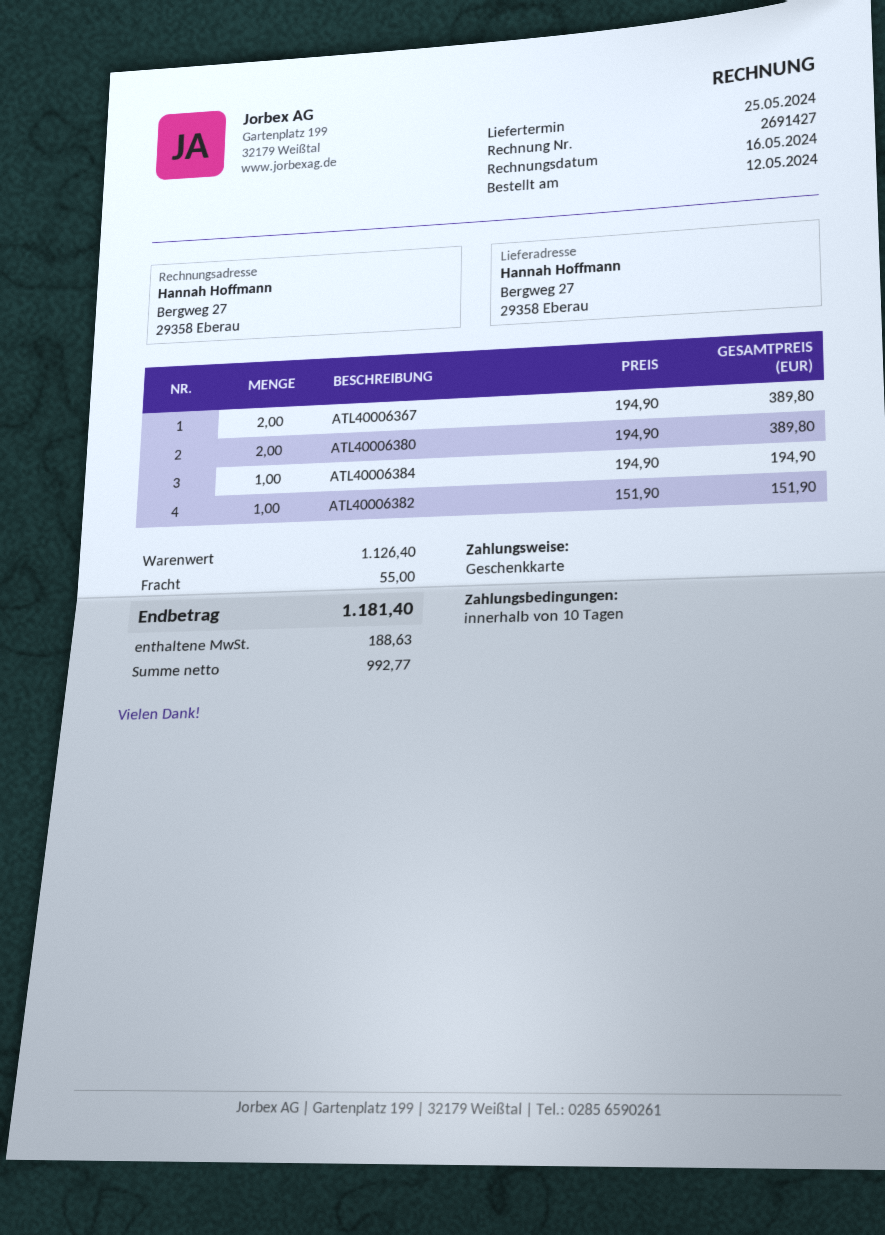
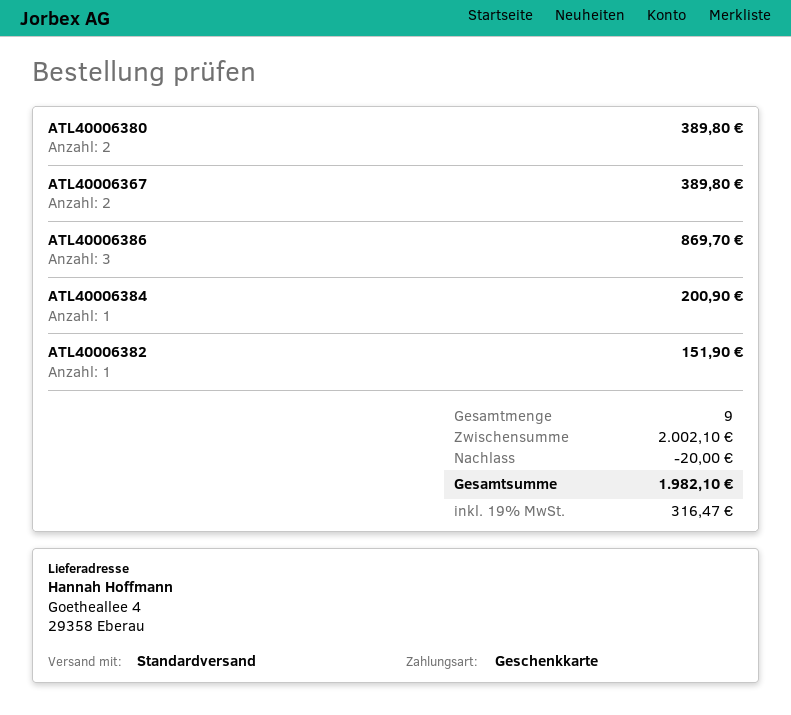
ship to: Bergweg 27, 29358 Eberau -> Goetheallee 4, 29358 Eberau
ATL40006384: 1 for 194.90 -> 1 for 200.90
ATL40006386: none -> 3 for 869.70
subtotal: 1126.40 -> 2002.10
discount: none -> 20.00
shipping: 55.00 -> none
tax: 188.63 -> 316.47
total: 1181.40 -> 1982.10

